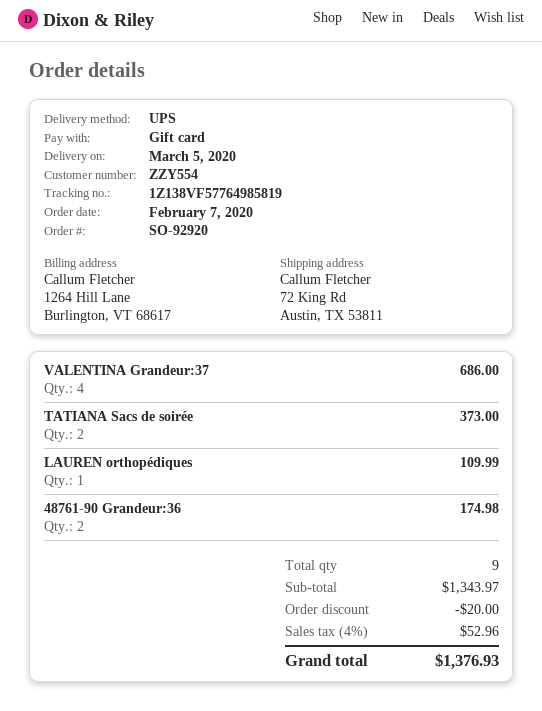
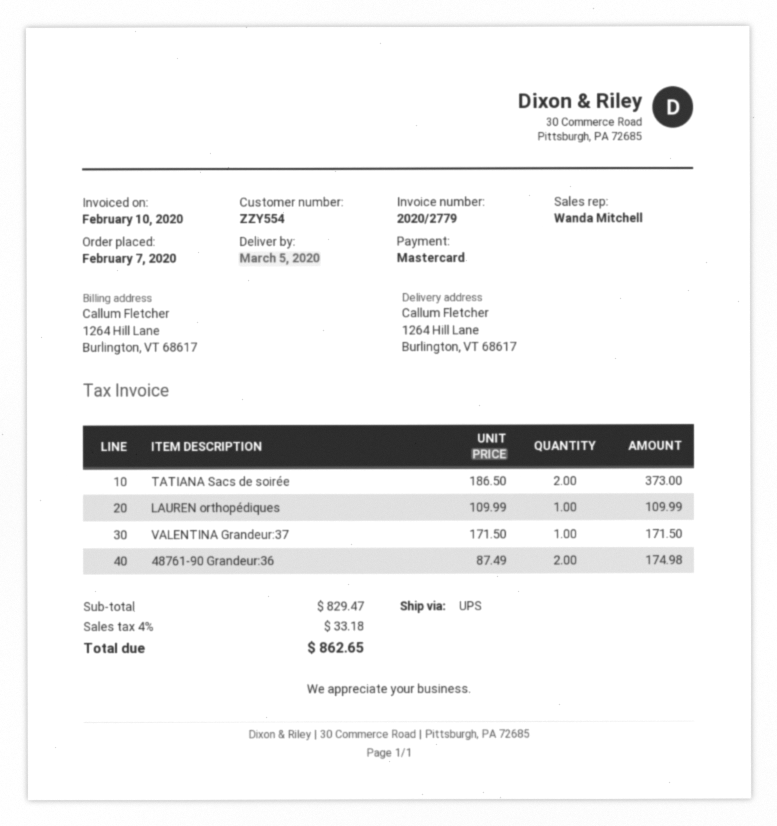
payment method: gift card -> Mastercard
ship to: 72 King Rd, Austin, TX 53811 -> 1264 Hill Lane, Burlington, VT 68617
VALENTINA Grandeur:37: 4 for 686.00 -> 1 for 171.50
subtotal: 1343.97 -> 829.47
discount: 20.00 -> none
tax: 4% = 52.96 -> 4% = 33.18
total: 1376.93 -> 862.65

